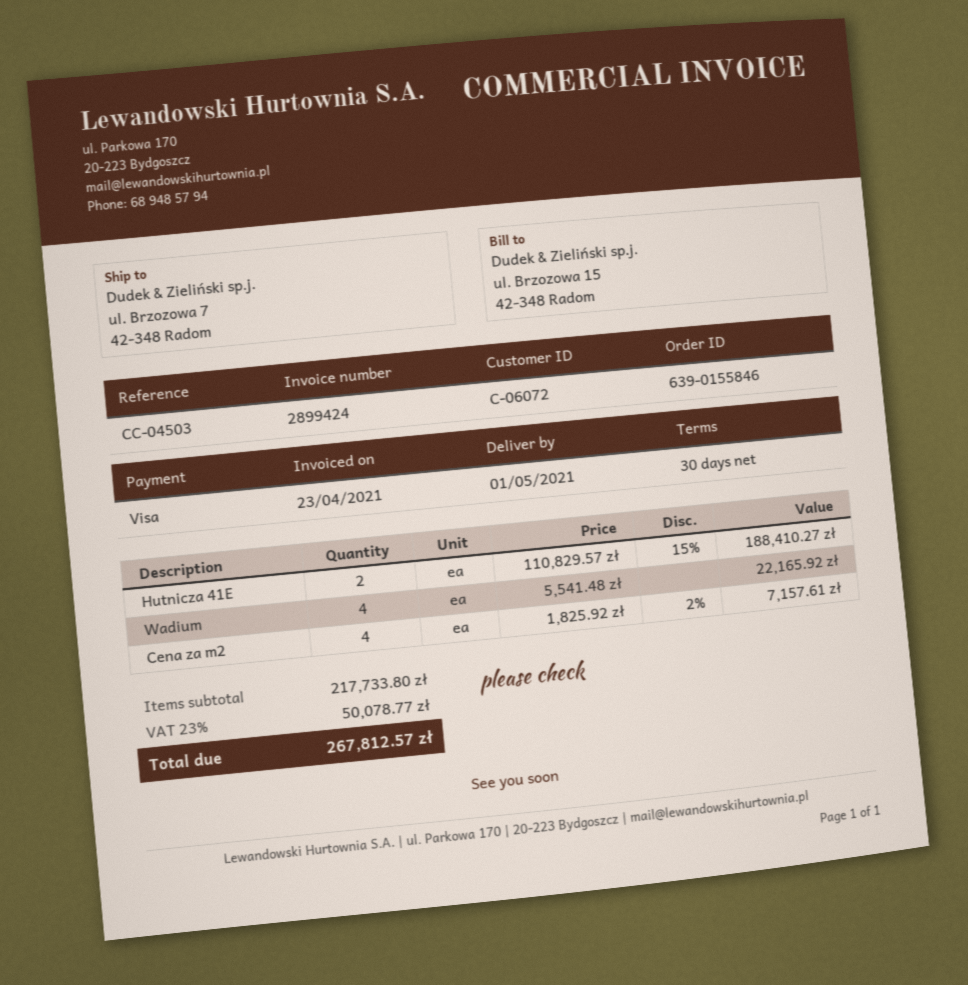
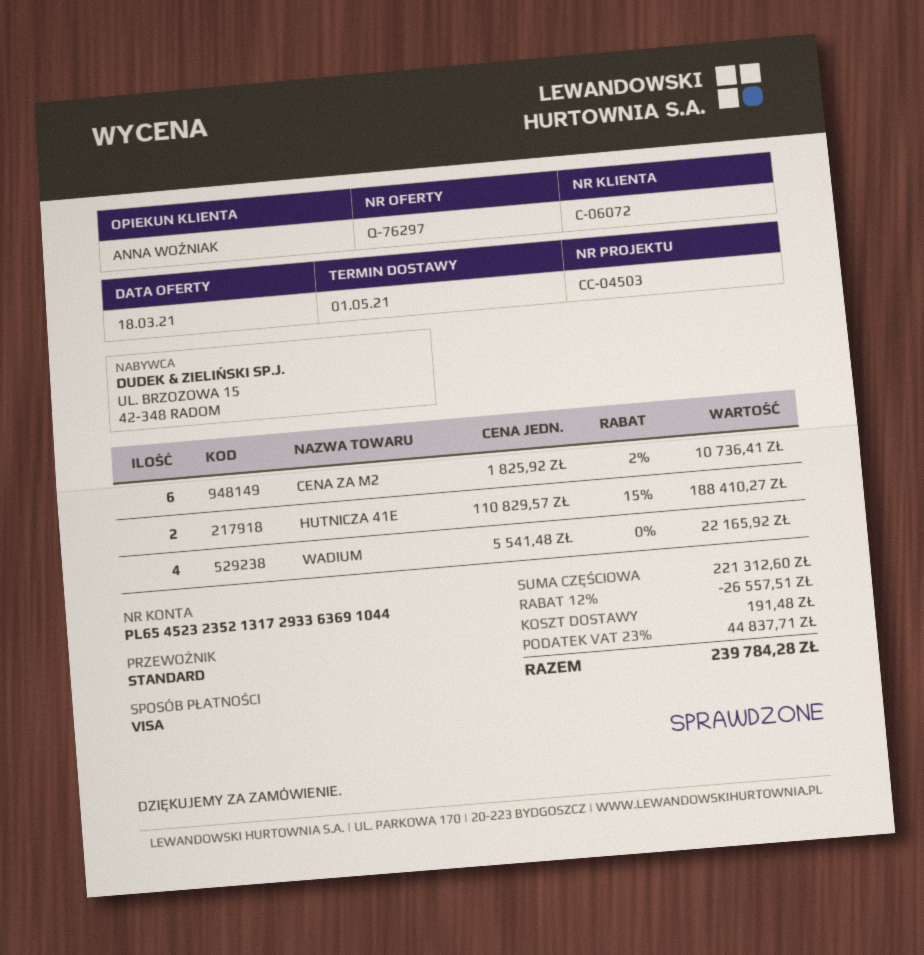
Cena za m2: 4 x 1825.92 - 2% = 7157.61 -> 6 x 1825.92 - 2% = 10736.41
subtotal: 217733.80 -> 221312.60
discount: none -> 12% = 26557.51
shipping: none -> 191.48
tax: 23% = 50078.77 -> 23% = 44837.71
total: 267812.57 -> 239784.28

